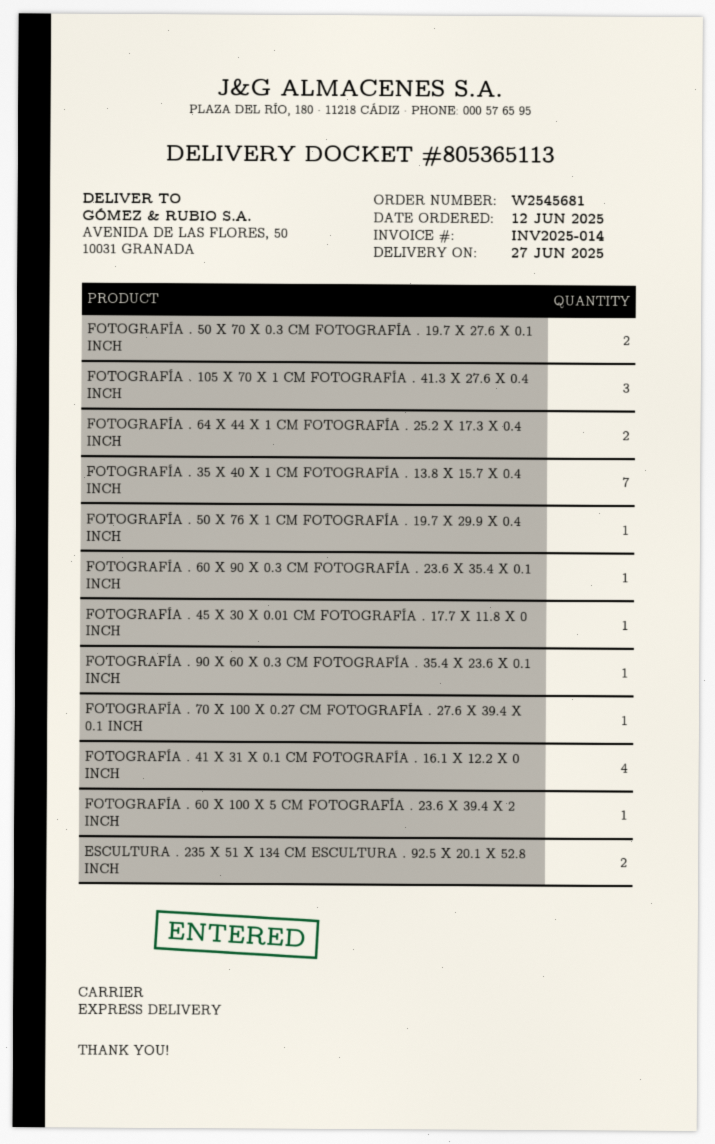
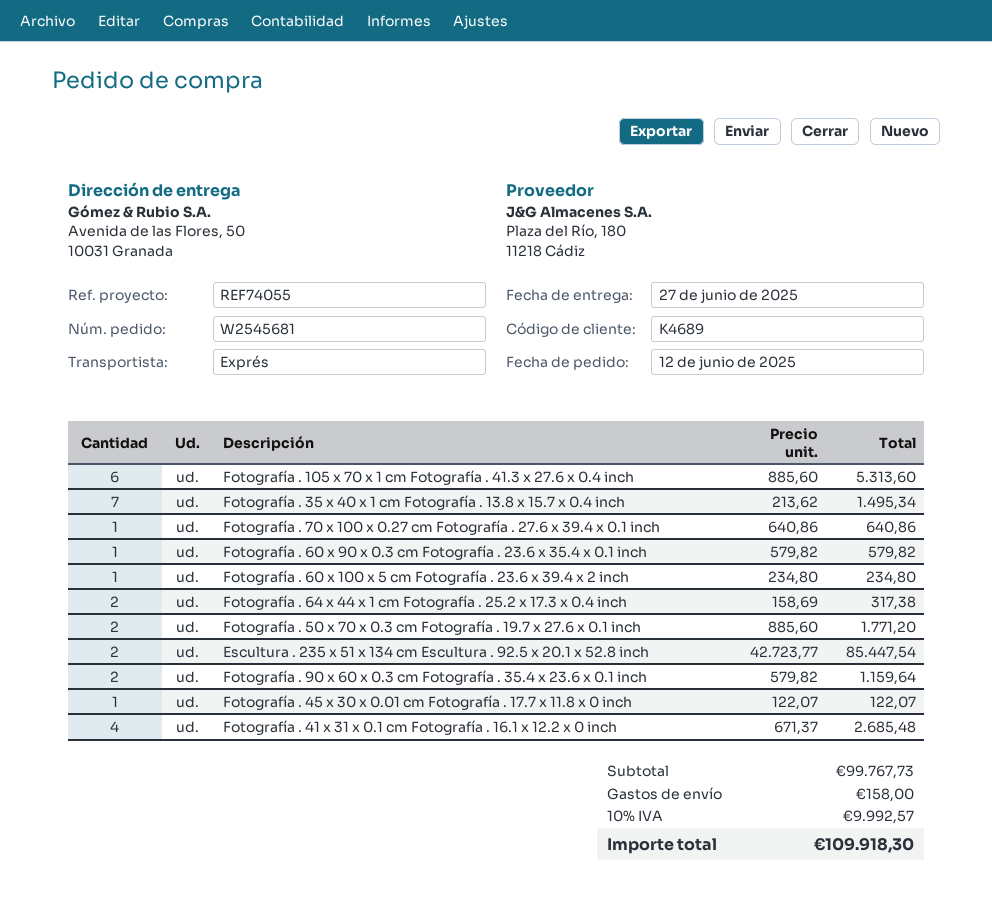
FOTOGRAFÍA . 105 X 70 X 1 CM FOTOGRAFÍA . 41.3 X 27.6 X 0.4 INCH: 3 -> 6
FOTOGRAFÍA . 50 X 76 X 1 CM FOTOGRAFÍA . 19.7 X 29.9 X 0.4 INCH: 1 -> none
FOTOGRAFÍA . 90 X 60 X 0.3 CM FOTOGRAFÍA . 35.4 X 23.6 X 0.1 INCH: 1 -> 2

